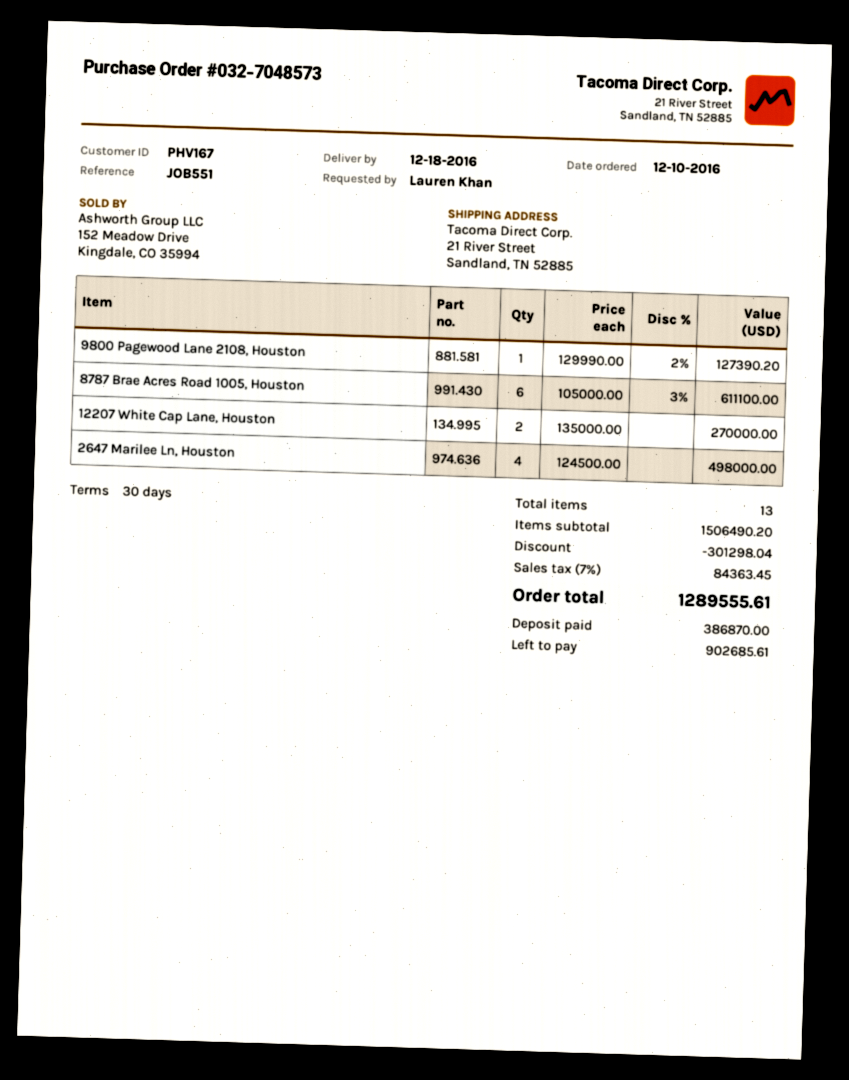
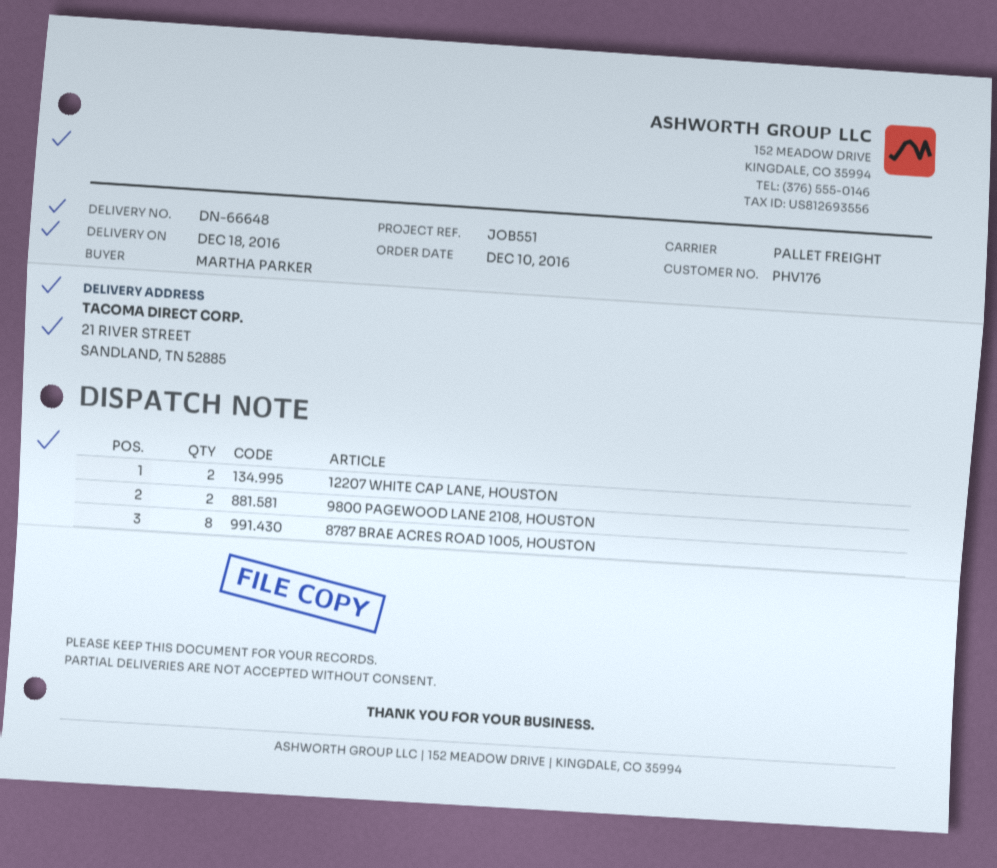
customer number: PHV167 -> PHV176
ordered by: Lauren Khan -> MARTHA PARKER
9800 Pagewood Lane 2108, Houston: 1 -> 2
8787 Brae Acres Road 1005, Houston: 6 -> 8
2647 Marilee Ln, Houston: 4 -> none

